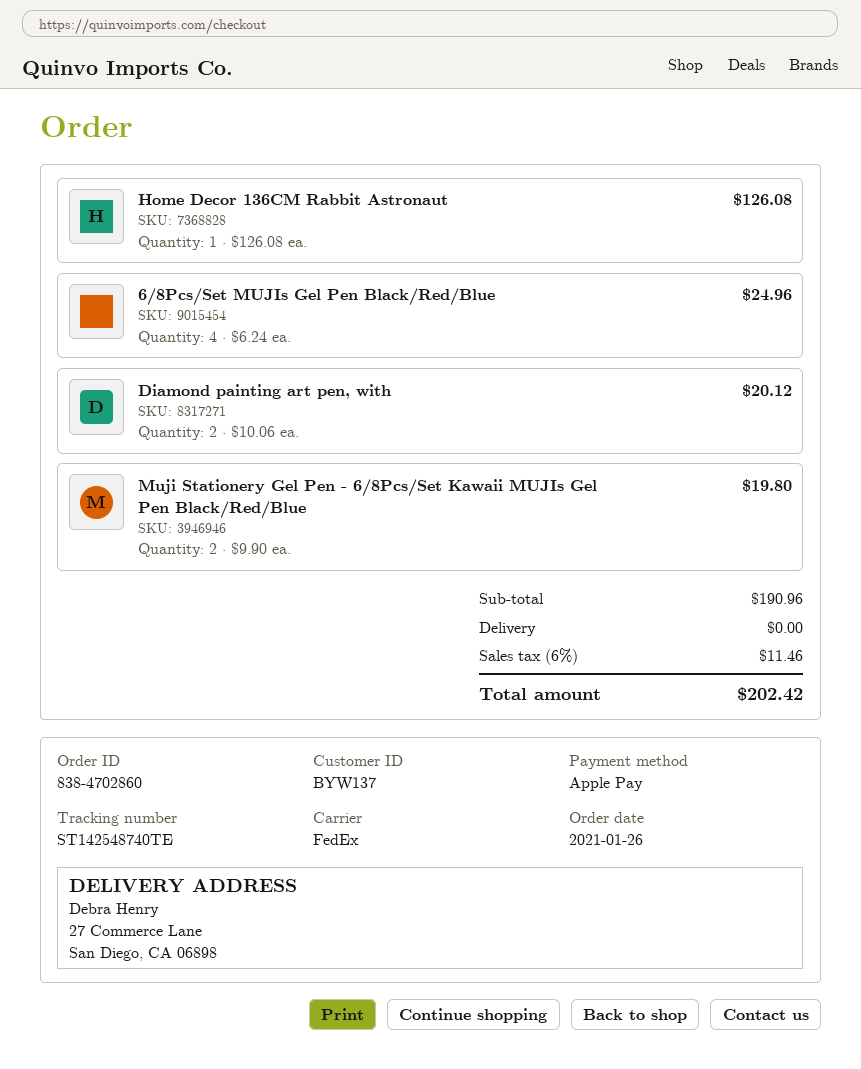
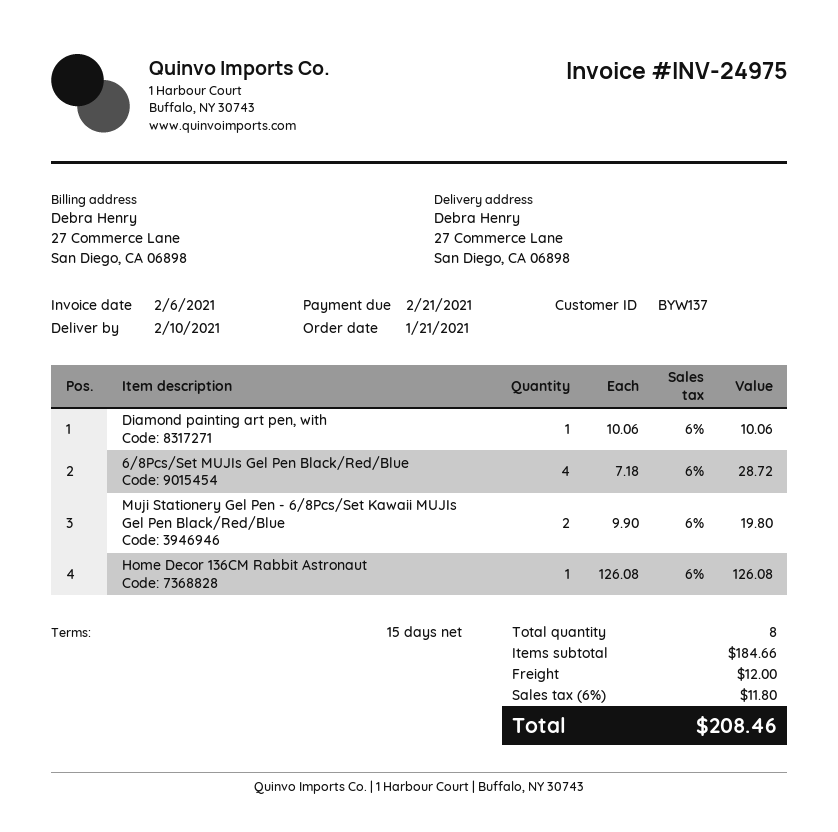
order date: 2021-01-26 -> 2021-01-21
6/8Pcs/Set MUJIs Gel Pen Black/Red/Blue: 4 x 6.24 = 24.96 -> 4 x 7.18 = 28.72
Diamond painting art pen, with: 2 x 10.06 = 20.12 -> 1 x 10.06 = 10.06
subtotal: 190.96 -> 184.66
shipping: 0.00 -> 12.00
tax: 6% = 11.46 -> 6% = 11.80
total: 202.42 -> 208.46

